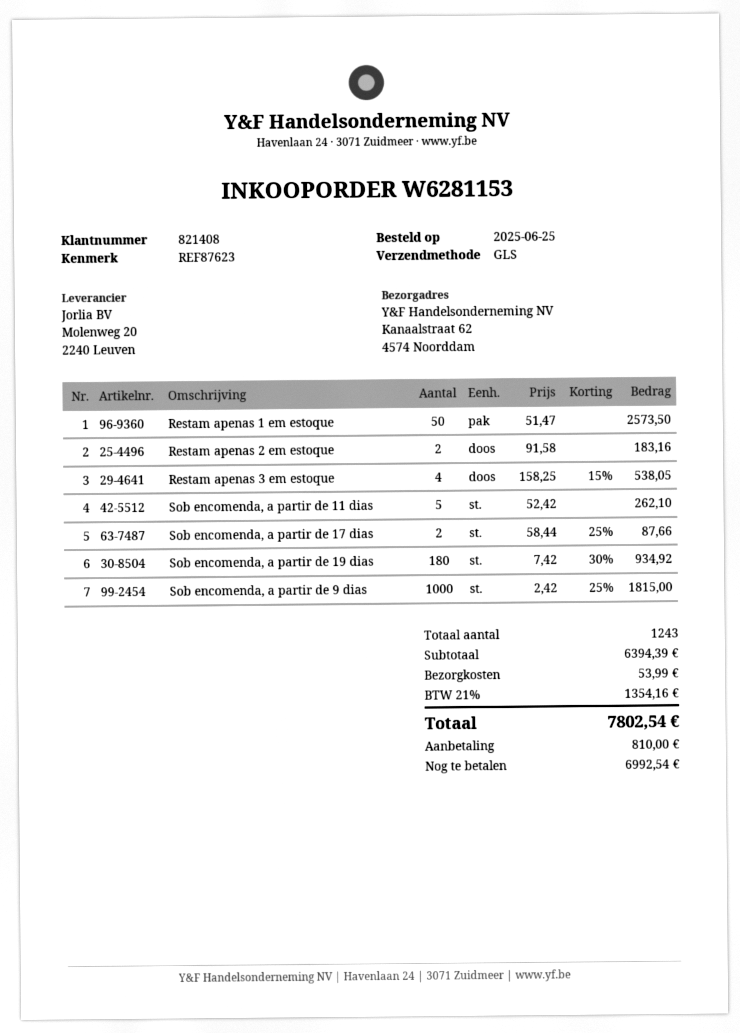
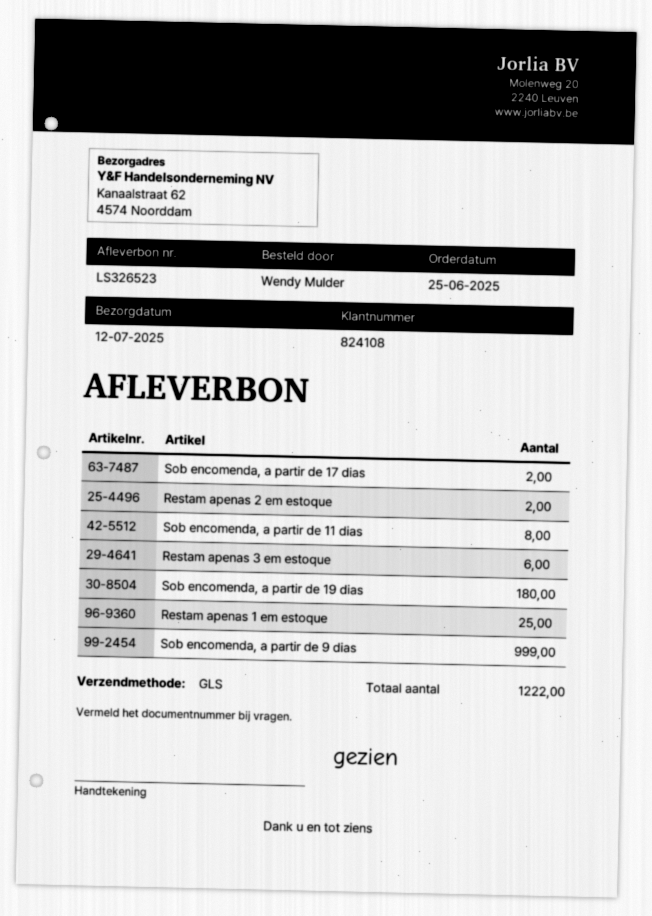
customer number: 821408 -> 824108
Restam apenas 1 em estoque: 50 -> 25
Restam apenas 3 em estoque: 4 -> 6
Sob encomenda, a partir de 11 dias: 5 -> 8
Sob encomenda, a partir de 9 dias: 1000 -> 999
total quantity: 1243 -> 1222

